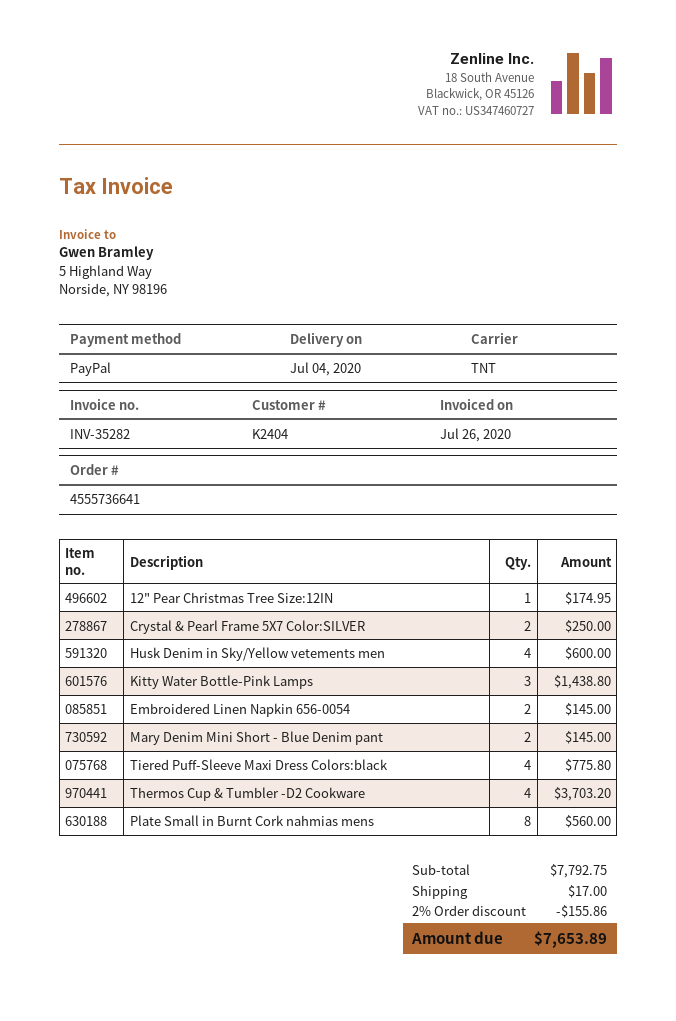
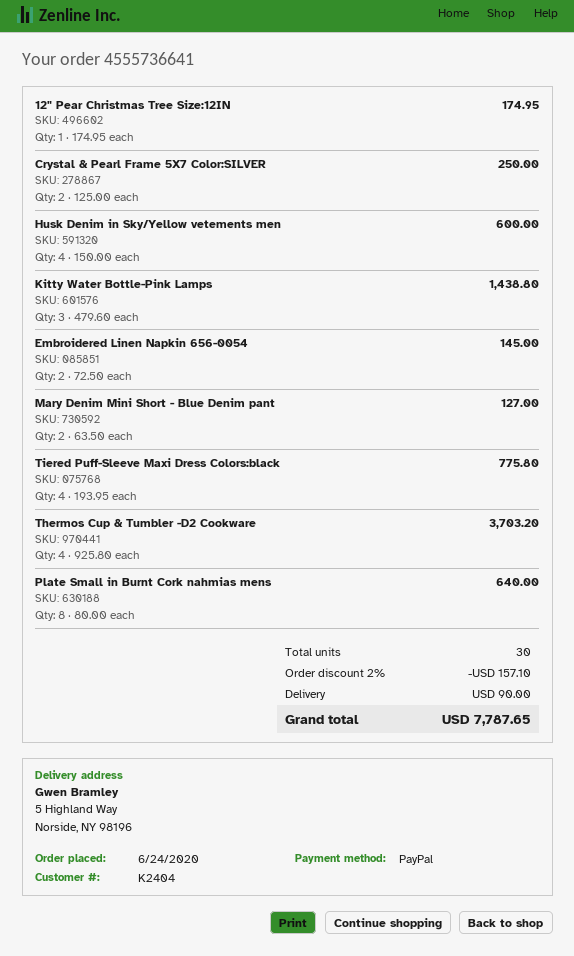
Mary Denim Mini Short - Blue Denim pant: 2 for 145.00 -> 2 for 127.00
Plate Small in Burnt Cork nahmias mens: 8 for 560.00 -> 8 for 640.00
discount: 2% = 155.86 -> 2% = 157.10
shipping: 17.00 -> 90.00
total: 7653.89 -> 7787.65

